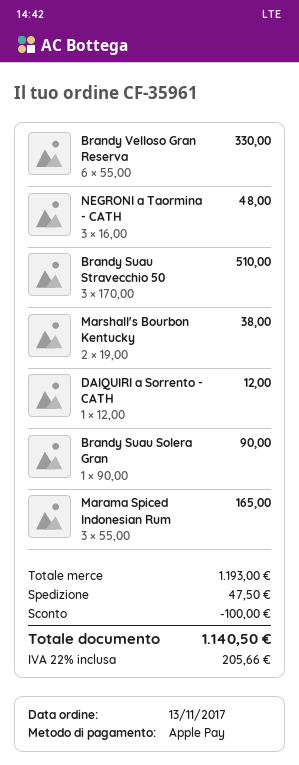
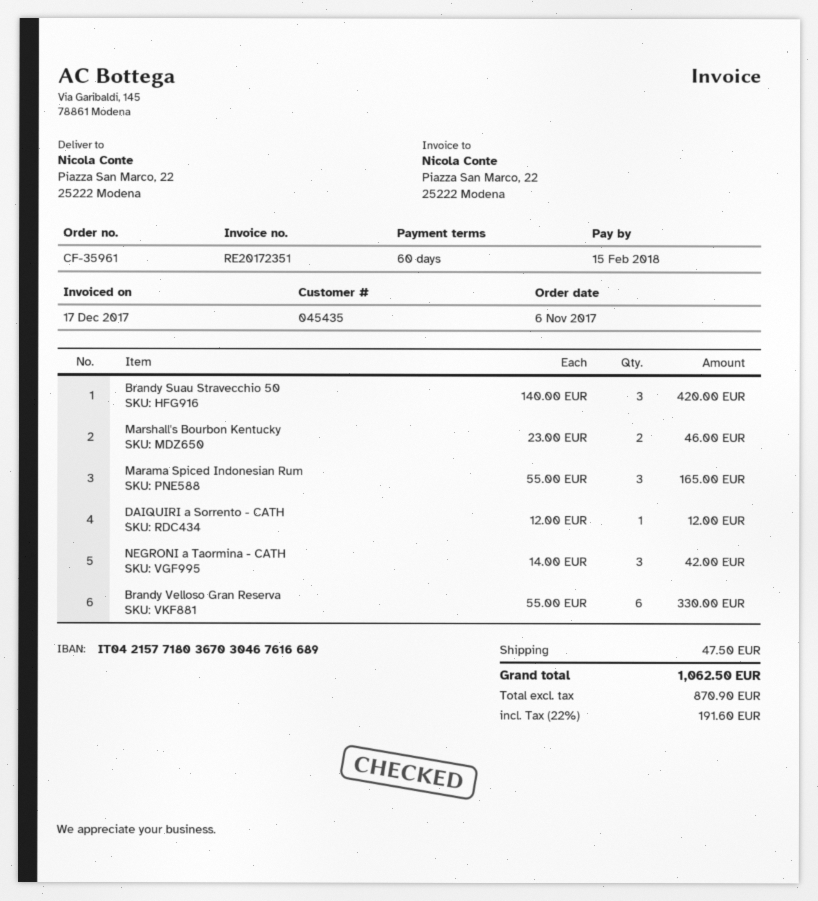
order date: 2017-11-13 -> 2017-11-06
NEGRONI a Taormina - CATH: 3 x 16.00 = 48.00 -> 3 x 14.00 = 42.00
Brandy Suau Stravecchio 50: 3 x 170.00 = 510.00 -> 3 x 140.00 = 420.00
Marshall's Bourbon Kentucky: 2 x 19.00 = 38.00 -> 2 x 23.00 = 46.00
Brandy Suau Solera Gran: 1 x 90.00 = 90.00 -> none
discount: 100.00 -> none
tax: 22% = 205.66 -> 22% = 191.60
total: 1140.50 -> 1062.50

